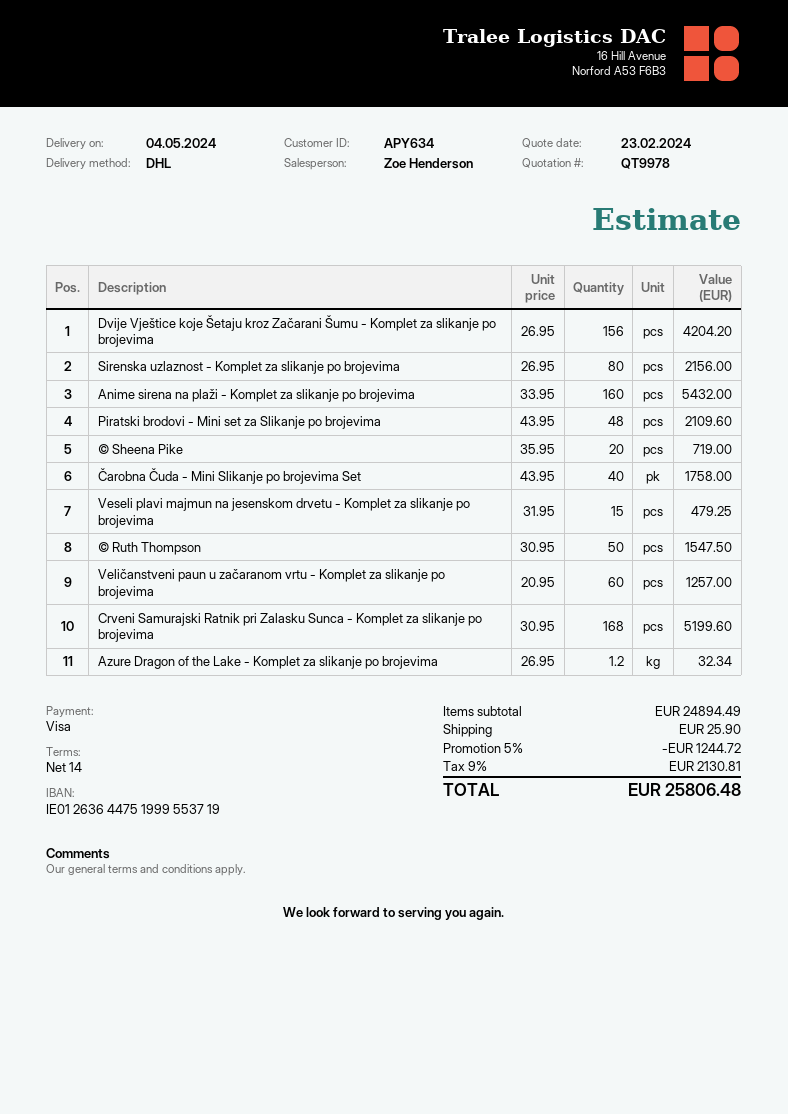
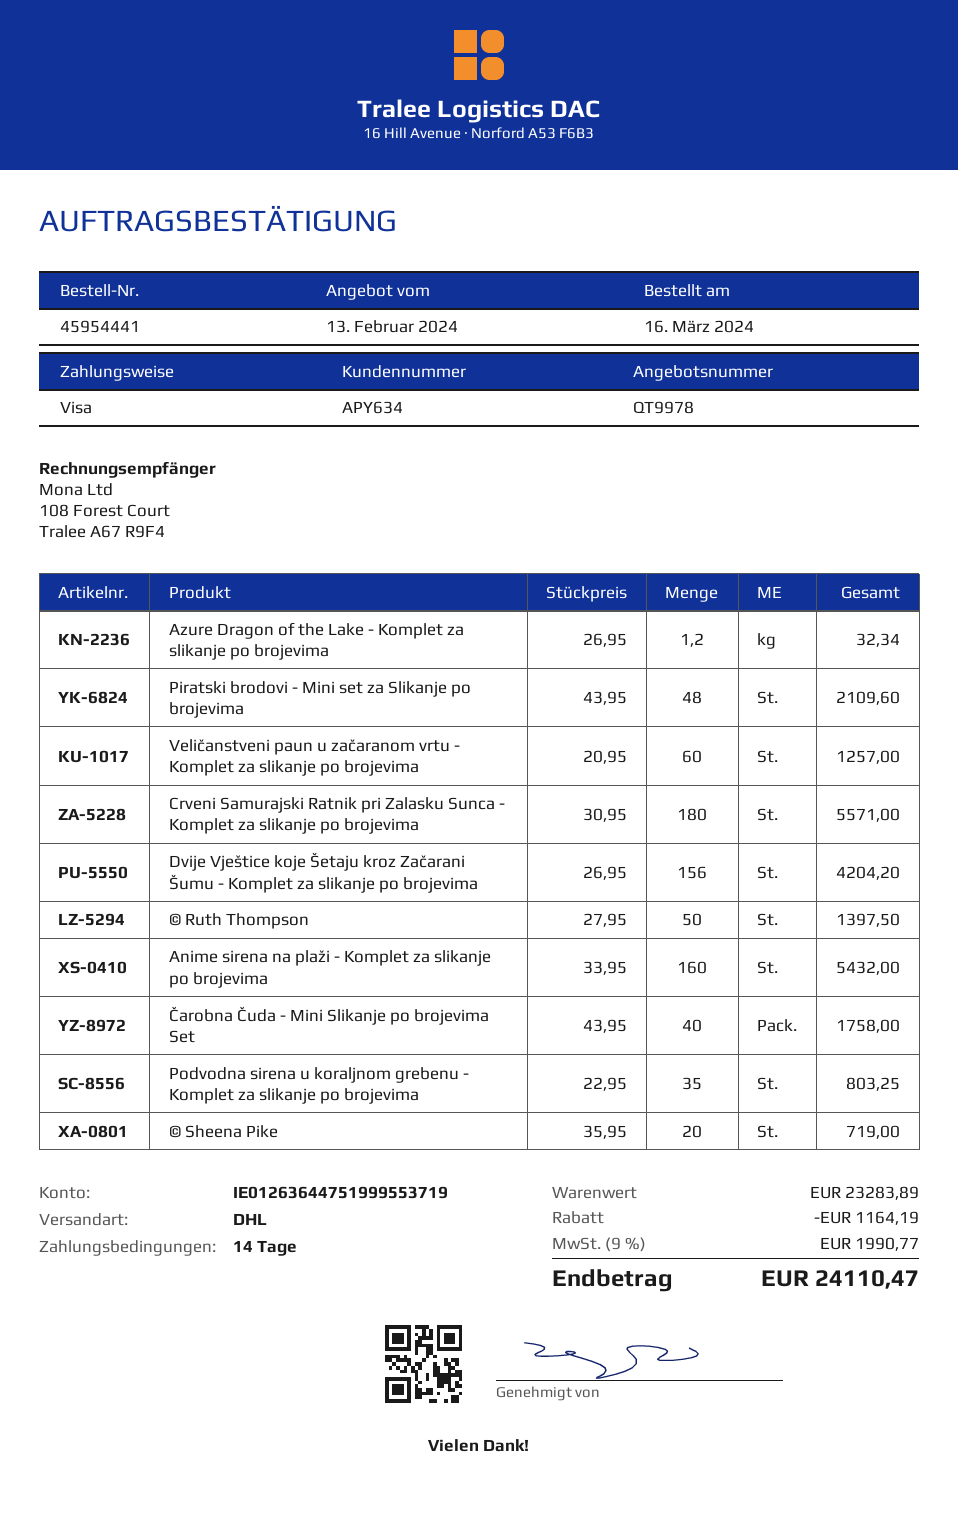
quote date: 2024-02-23 -> 2024-02-13
Sirenska uzlaznost - Komplet za slikanje po brojevima: 80 x 26.95 = 2156.00 -> none
Veseli plavi majmun na jesenskom drvetu - Komplet za slikanje po brojevima: 15 x 31.95 = 479.25 -> none
© Ruth Thompson: 50 x 30.95 = 1547.50 -> 50 x 27.95 = 1397.50
Crveni Samurajski Ratnik pri Zalasku Sunca - Komplet za slikanje po brojevima: 168 x 30.95 = 5199.60 -> 180 x 30.95 = 5571.00
Podvodna sirena u koraljnom grebenu - Komplet za slikanje po brojevima: none -> 35 x 22.95 = 803.25
subtotal: 24894.49 -> 23283.89
discount: 1244.72 -> 1164.19
shipping: 25.90 -> none
tax: 9% = 2130.81 -> 9% = 1990.77
total: 25806.48 -> 24110.47

